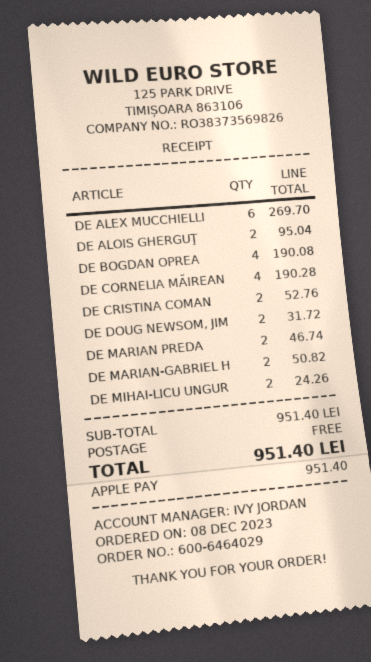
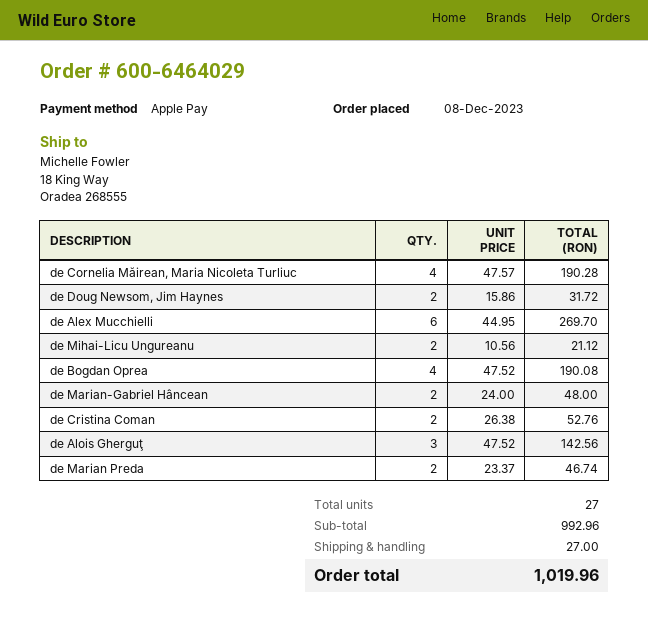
DE ALOIS GHERGUŢ: 2 for 95.04 -> 3 for 142.56
DE MARIAN-GABRIEL H: 2 for 50.82 -> 2 for 48.00
DE MIHAI-LICU UNGUR: 2 for 24.26 -> 2 for 21.12
subtotal: 951.40 -> 992.96
shipping: 0.00 -> 27.00
total: 951.40 -> 1019.96

